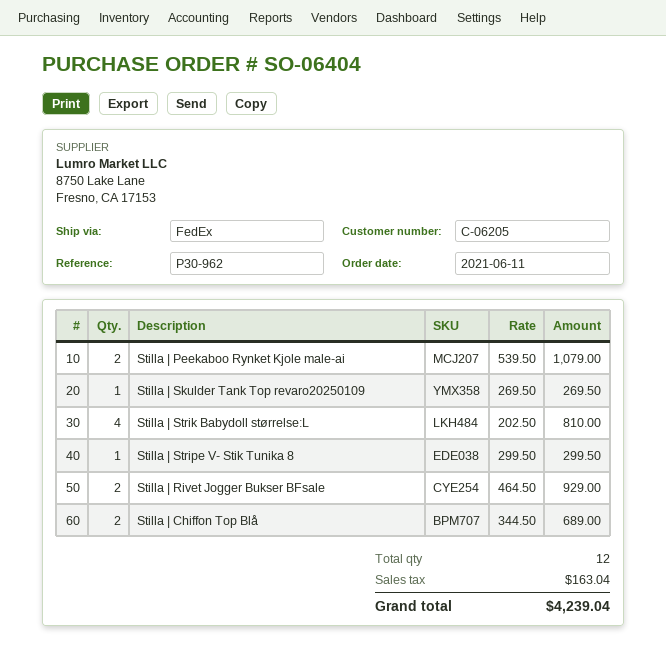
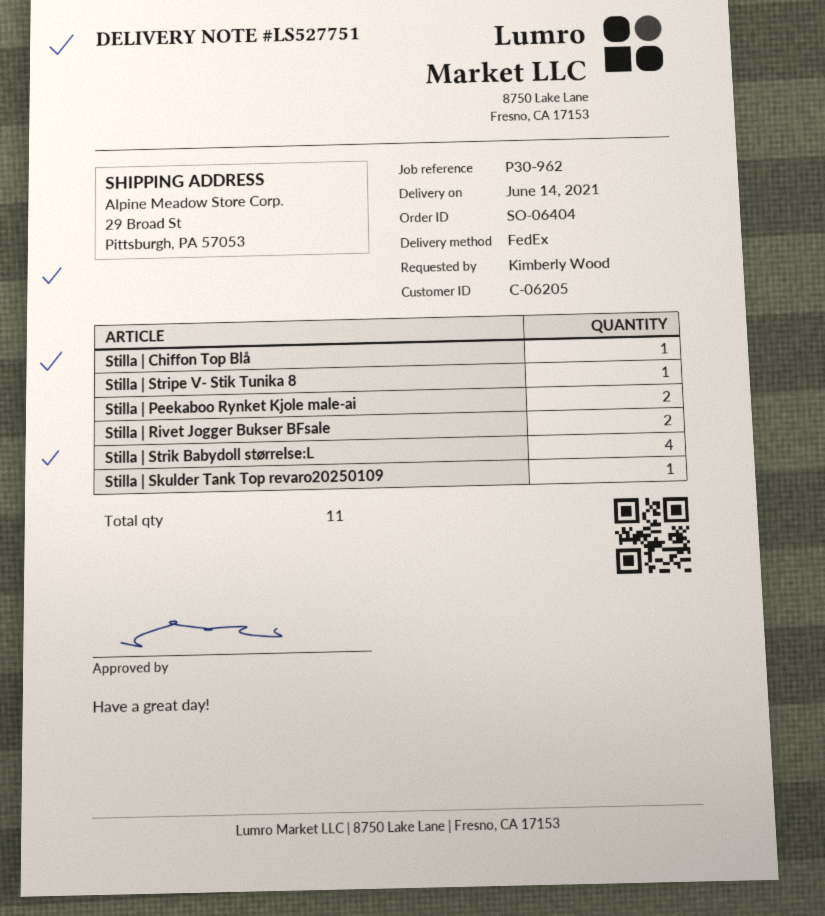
Stilla | Chiffon Top Blå: 2 -> 1
total quantity: 12 -> 11

